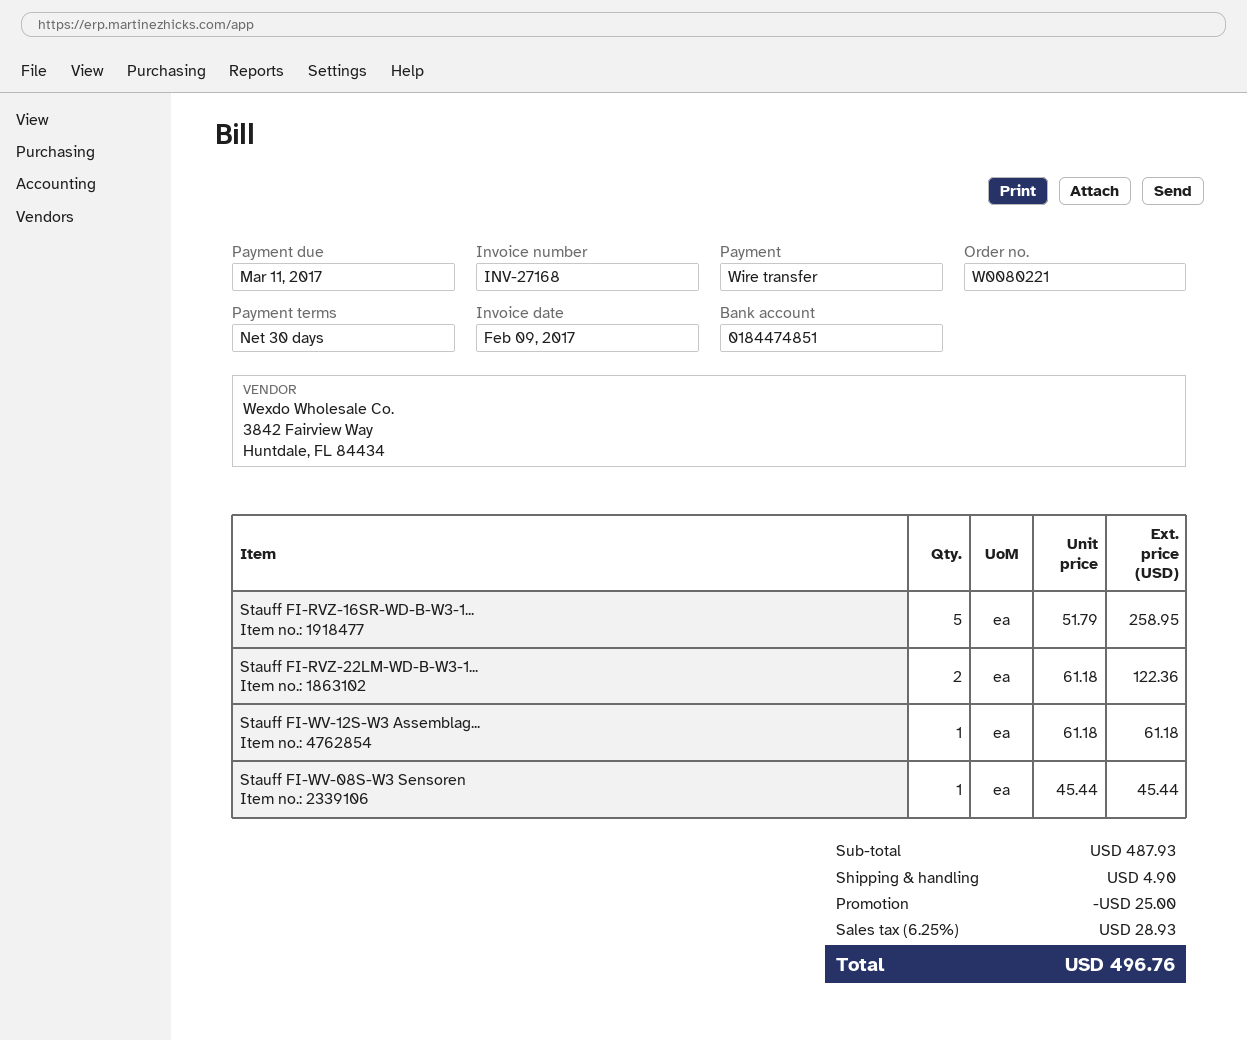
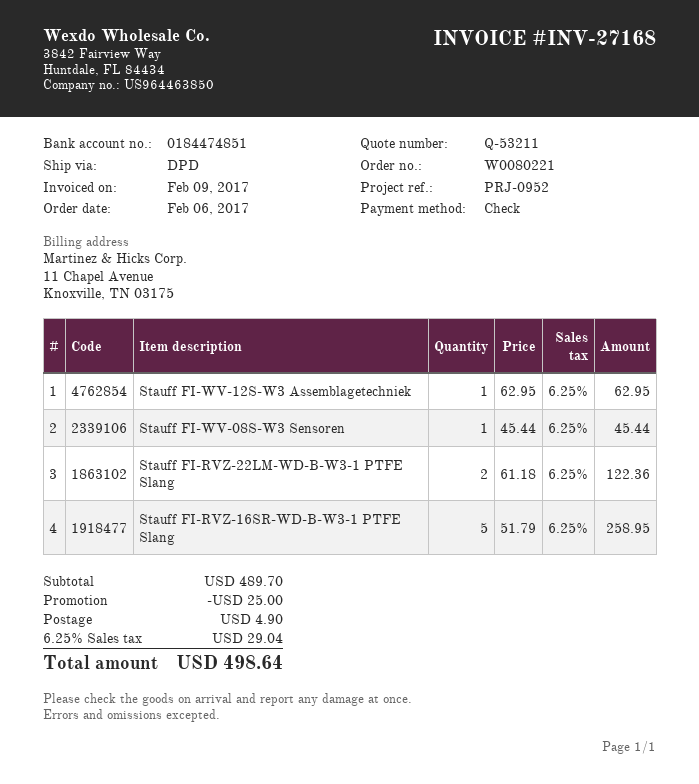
payment method: bank transfer -> cheque
Stauff FI-WV-12S-W3 Assemblag...: 1 x 61.18 = 61.18 -> 1 x 62.95 = 62.95
subtotal: 487.93 -> 489.70
tax: 6.25% = 28.93 -> 6.25% = 29.04
total: 496.76 -> 498.64

